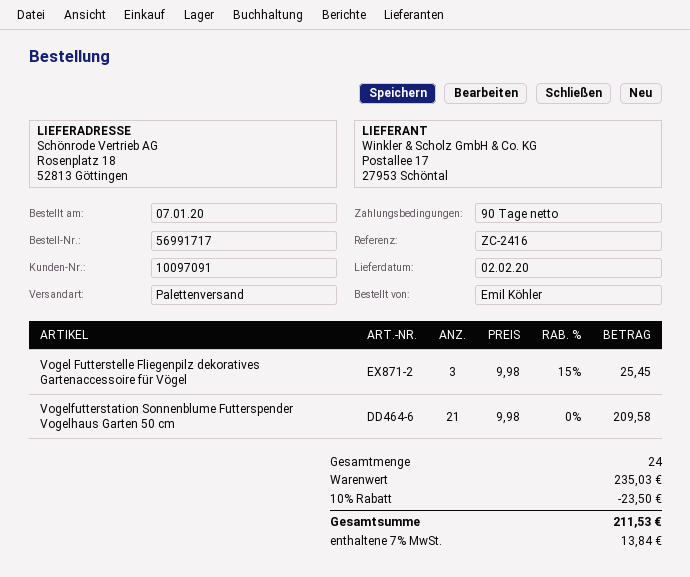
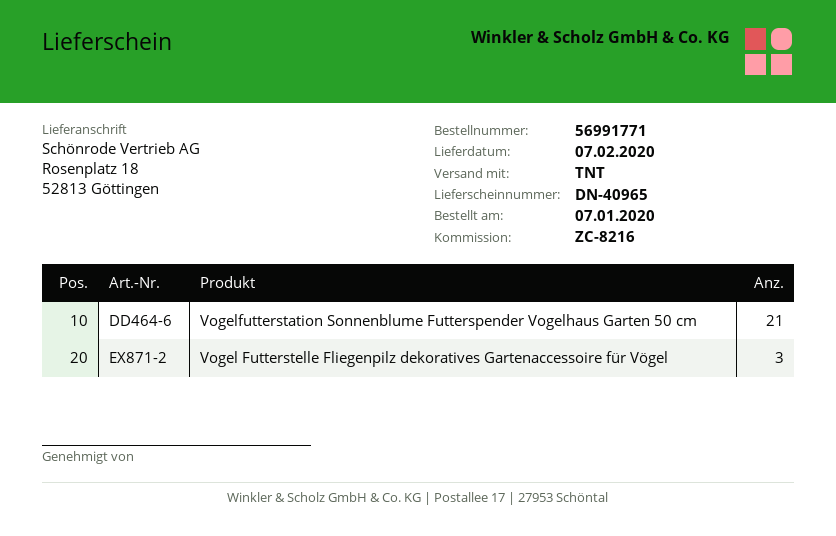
order number: 56991717 -> 56991771
delivery date: 2020-02-02 -> 2020-02-07
reference: ZC-2416 -> ZC-8216
shipping method: pallet freight -> TNT

